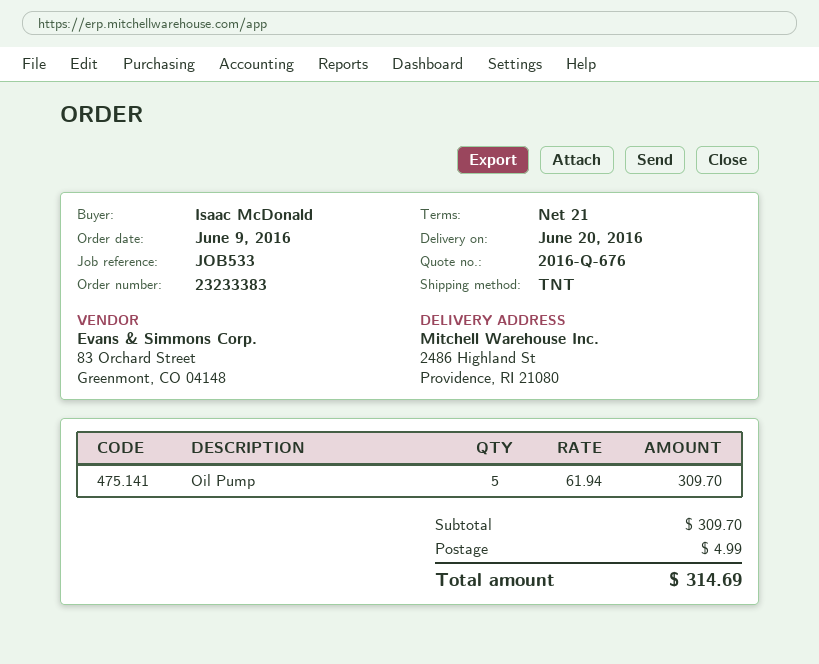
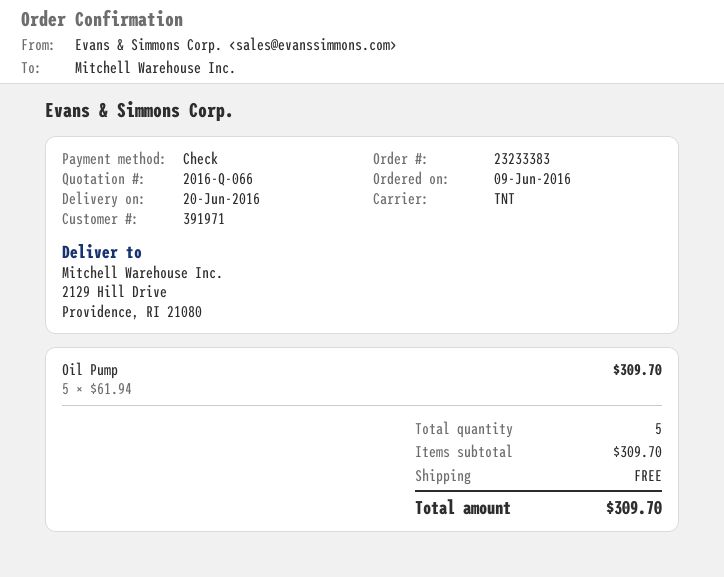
quote number: 2016-Q-676 -> 2016-Q-066
ship to: 2486 Highland St, Providence, RI 21080 -> 2129 Hill Drive, Providence, RI 21080
shipping: 4.99 -> 0.00
total: 314.69 -> 309.70

